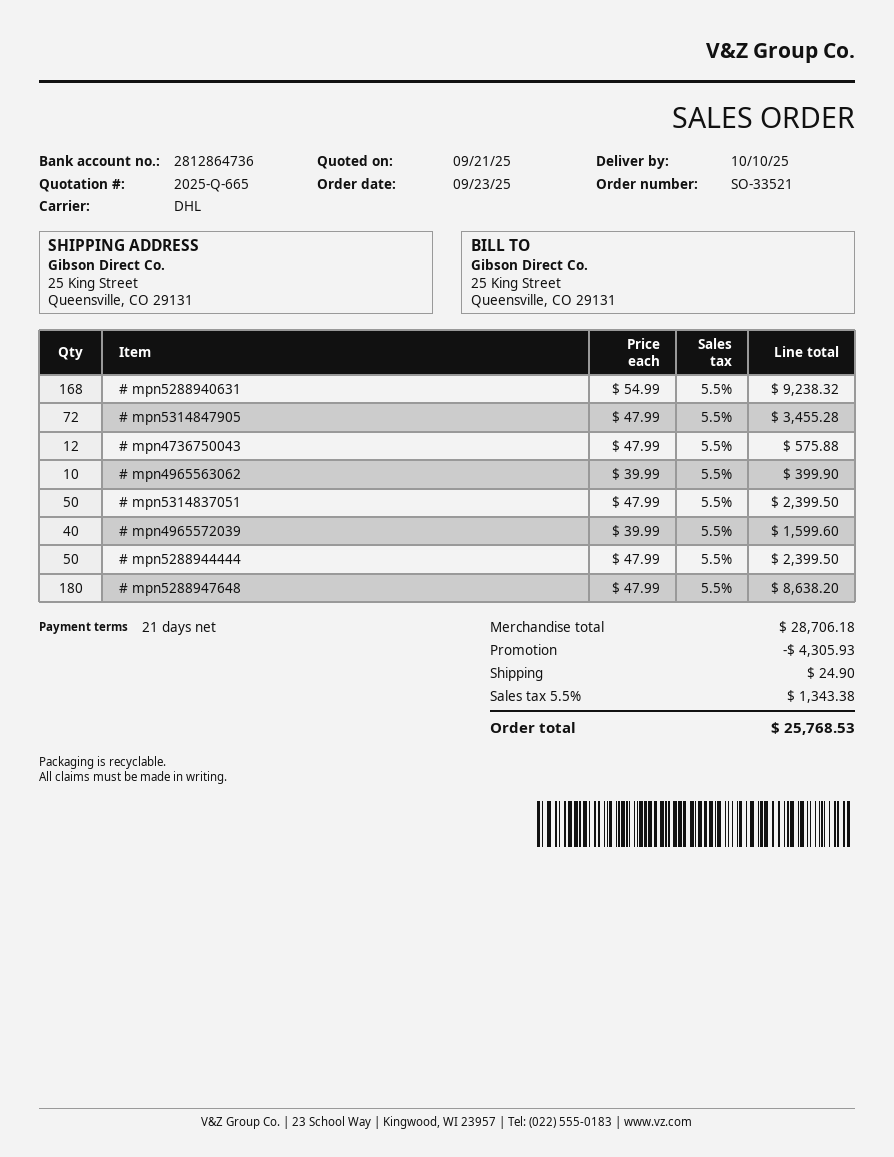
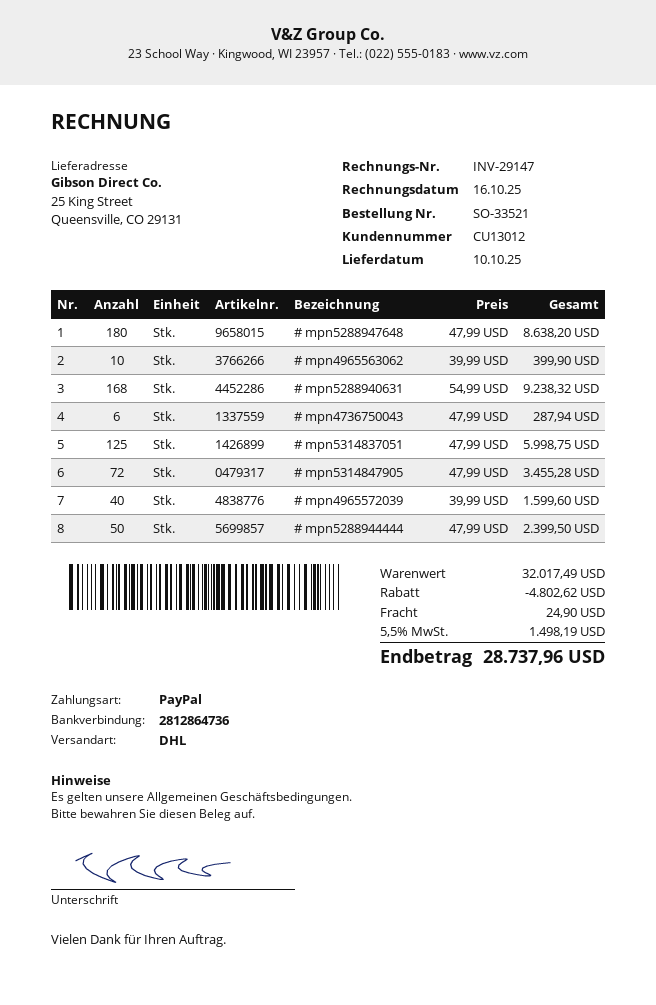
# mpn4736750043: 12 x 47.99 = 575.88 -> 6 x 47.99 = 287.94
# mpn5314837051: 50 x 47.99 = 2399.50 -> 125 x 47.99 = 5998.75
subtotal: 28706.18 -> 32017.49
discount: 4305.93 -> 4802.62
tax: 5.5% = 1343.38 -> 5.5% = 1498.19
total: 25768.53 -> 28737.96

